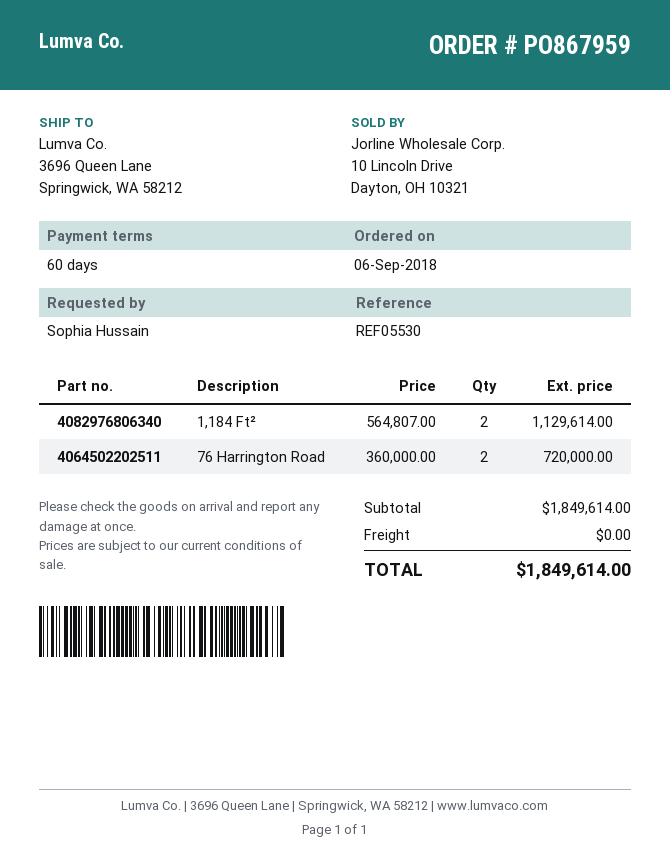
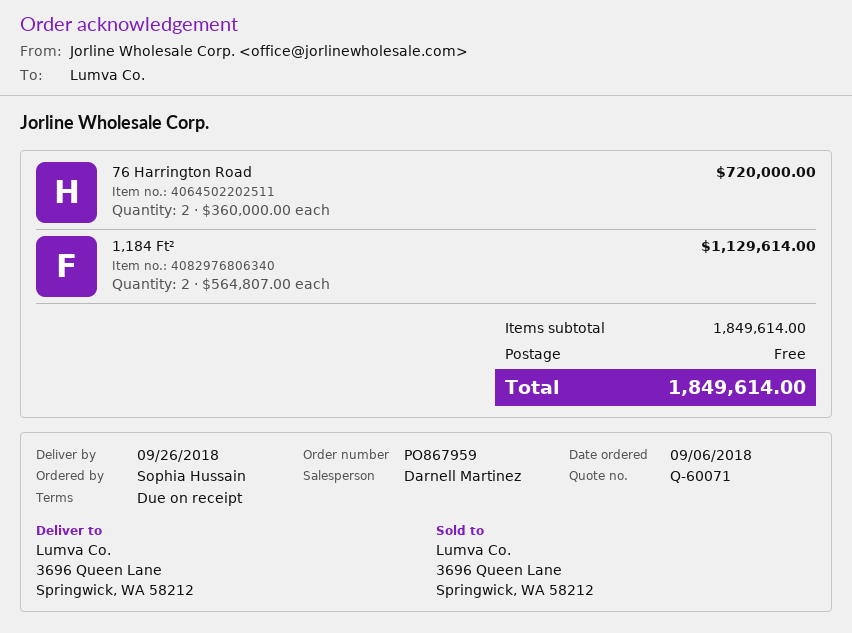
payment terms: 60 days -> on receipt

